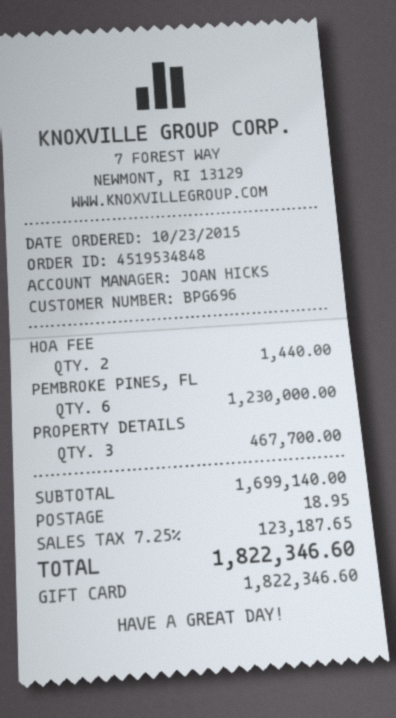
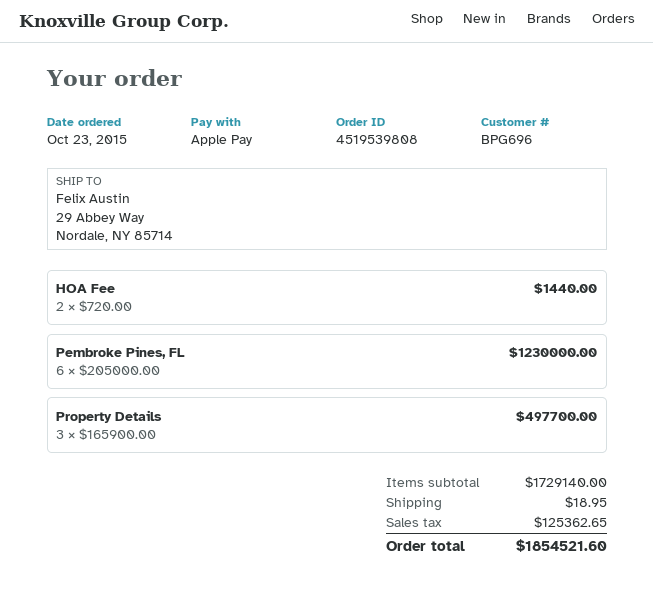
order number: 4519534848 -> 4519539808
payment method: gift card -> Apple Pay
PROPERTY DETAILS: 3 for 467700.00 -> 3 for 497700.00
subtotal: 1699140.00 -> 1729140.00
tax: 123187.65 -> 125362.65
total: 1822346.60 -> 1854521.60

